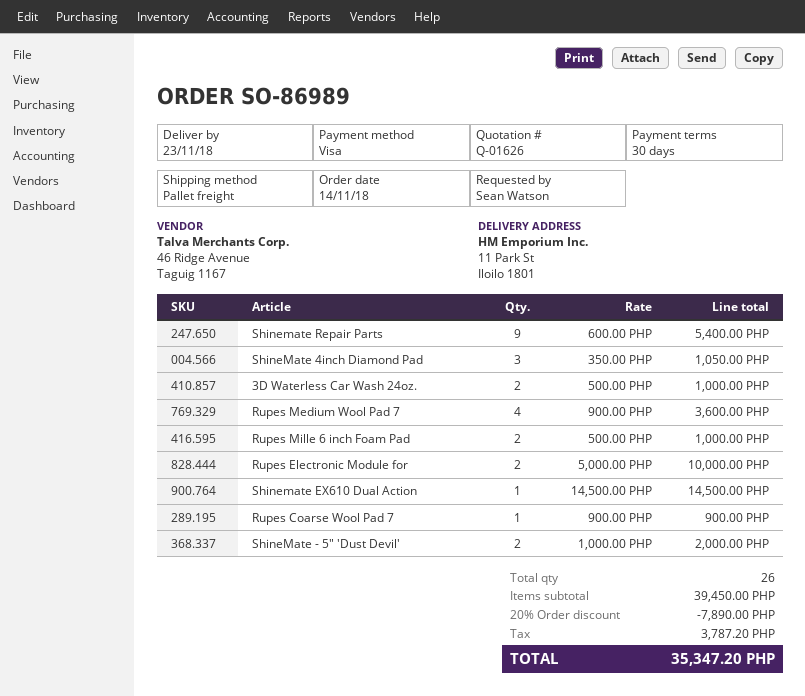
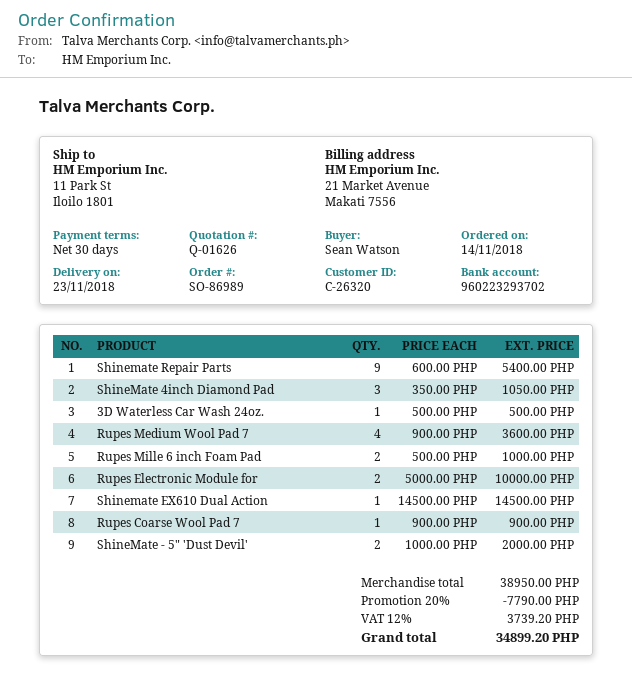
3D Waterless Car Wash 24oz.: 2 x 500.00 = 1000.00 -> 1 x 500.00 = 500.00
subtotal: 39450.00 -> 38950.00
discount: 20% = 7890.00 -> 20% = 7790.00
tax: 3787.20 -> 3739.20
total: 35347.20 -> 34899.20

